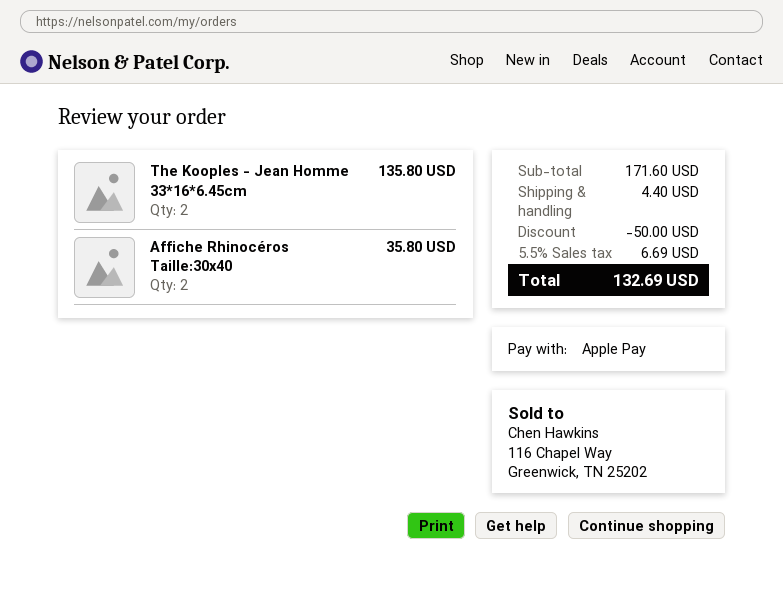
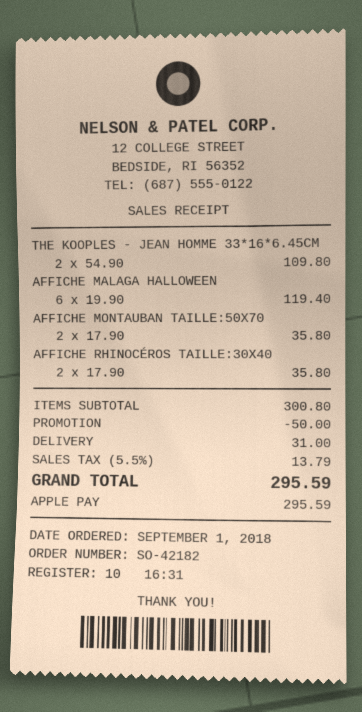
The Kooples - Jean Homme 33*16*6.45cm: 2 for 135.80 -> 2 for 109.80
AFFICHE MALAGA HALLOWEEN: none -> 6 for 119.40
AFFICHE MONTAUBAN TAILLE:50X70: none -> 2 for 35.80
subtotal: 171.60 -> 300.80
shipping: 4.40 -> 31.00
tax: 5.5% = 6.69 -> 5.5% = 13.79
total: 132.69 -> 295.59

